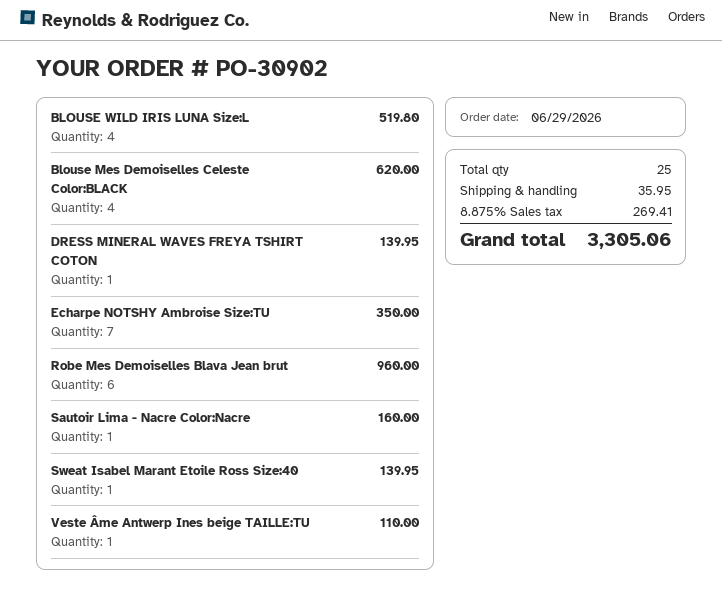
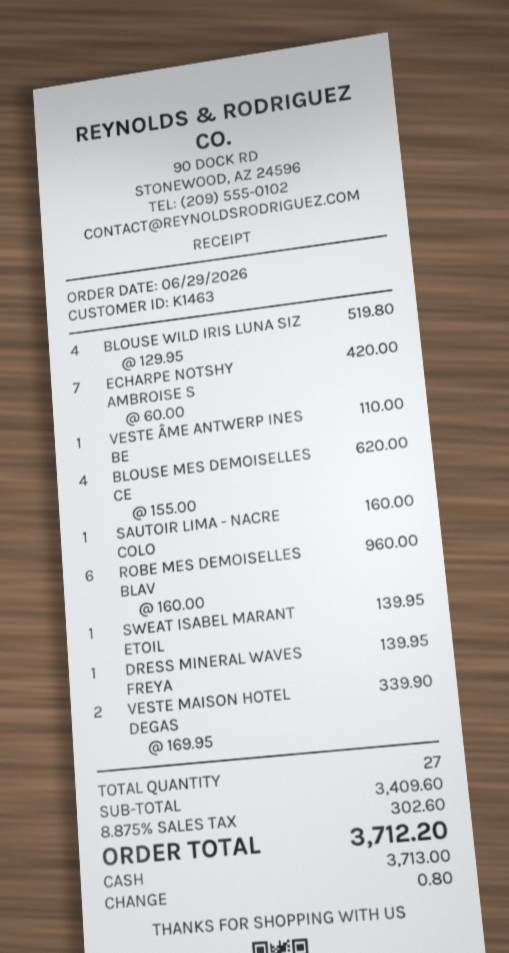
Echarpe NOTSHY Ambroise Size:TU: 7 for 350.00 -> 7 for 420.00
VESTE MAISON HOTEL DEGAS: none -> 2 for 339.90
total quantity: 25 -> 27
shipping: 35.95 -> none
tax: 8.875% = 269.41 -> 8.875% = 302.60
total: 3305.06 -> 3712.20

